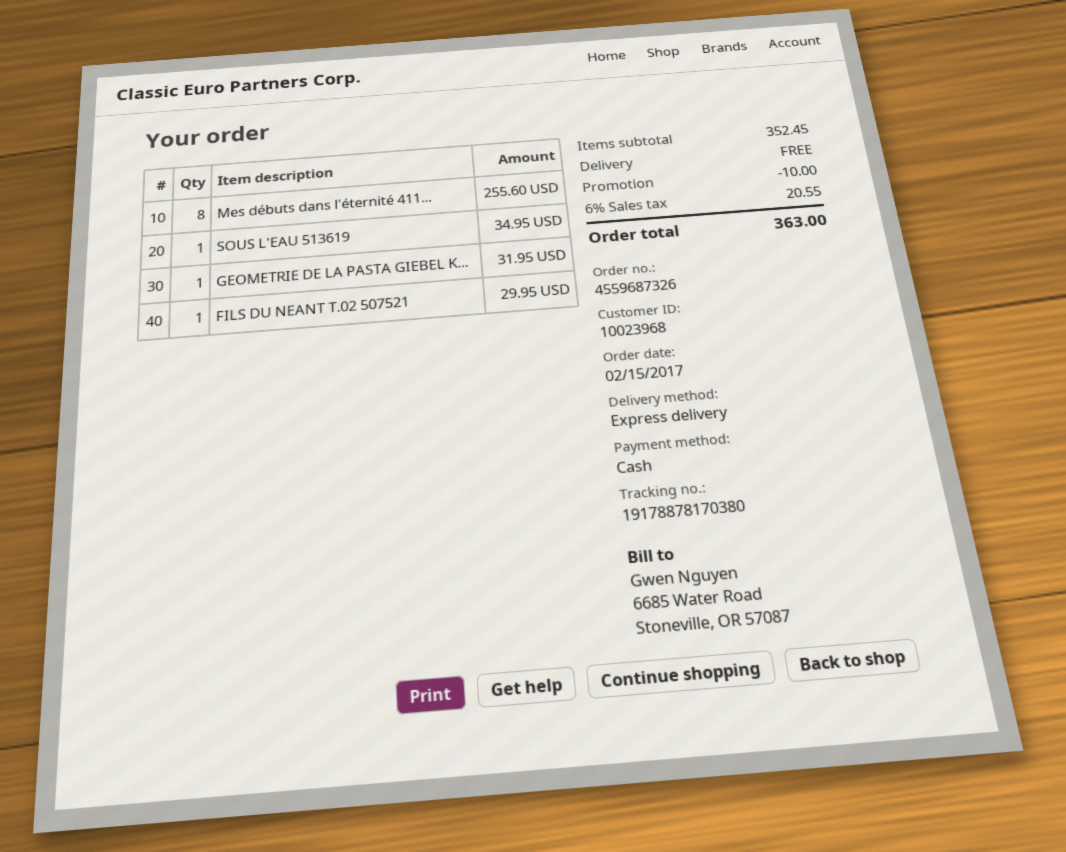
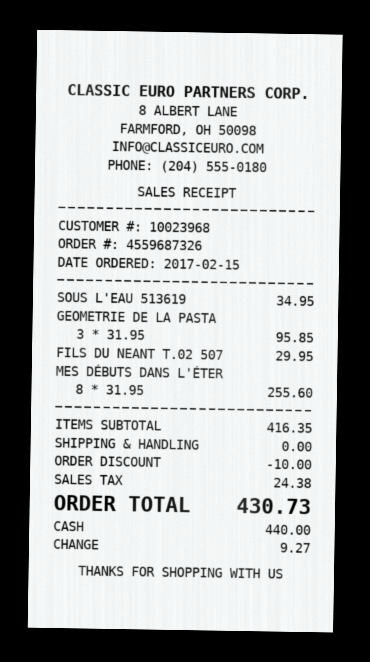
GEOMETRIE DE LA PASTA GIEBEL K...: 1 for 31.95 -> 3 for 95.85
subtotal: 352.45 -> 416.35
tax: 20.55 -> 24.38
total: 363.00 -> 430.73

